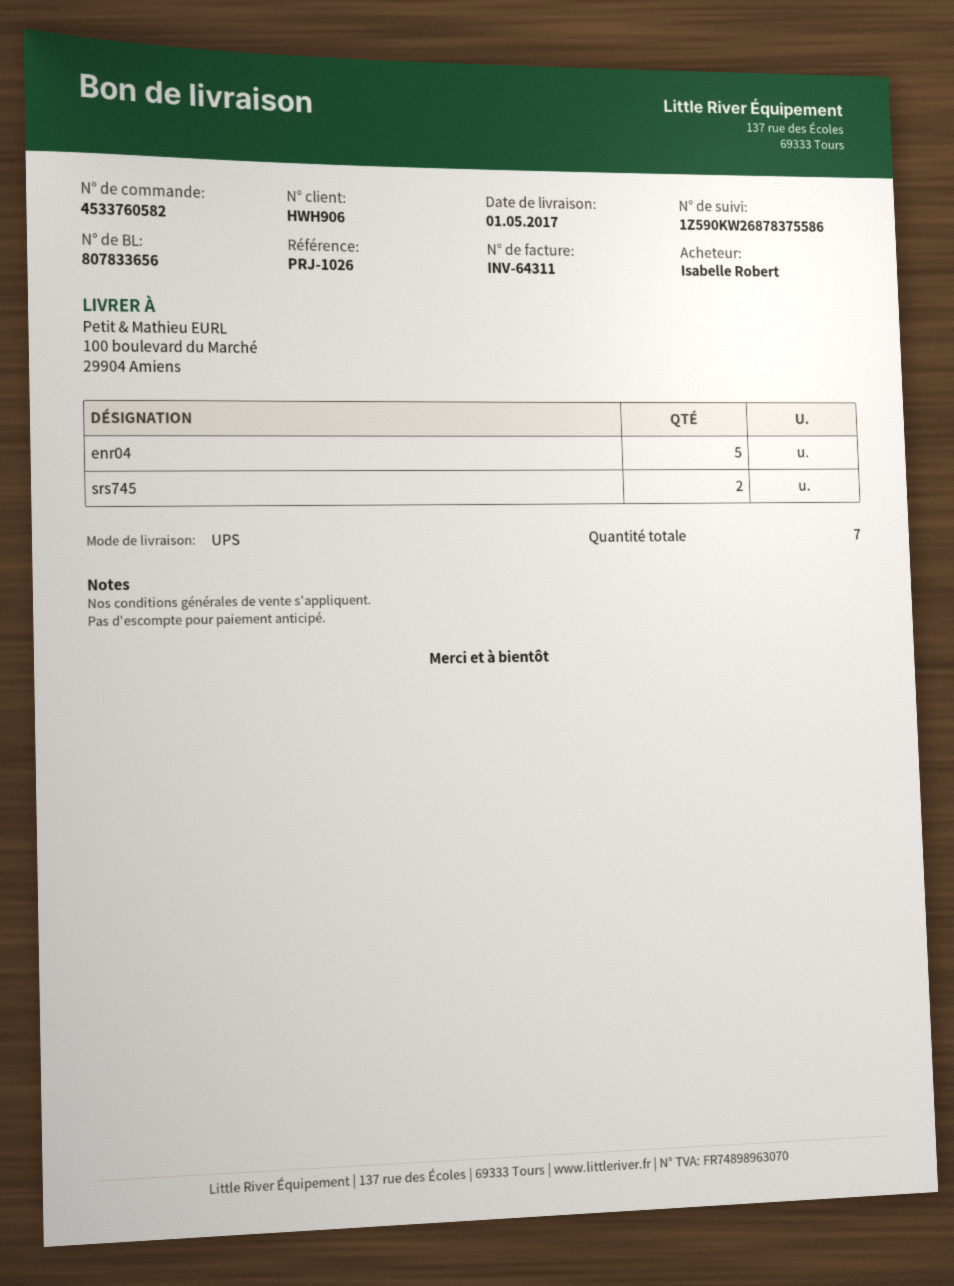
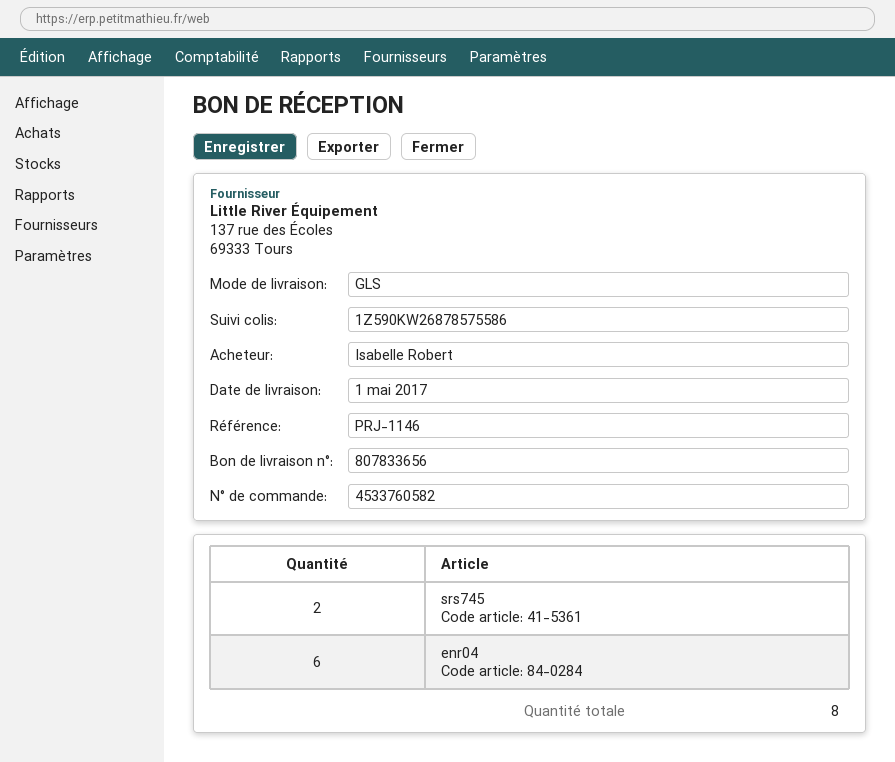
reference: PRJ-1026 -> PRJ-1146
shipping method: UPS -> GLS
tracking number: 1Z590KW26878375586 -> 1Z590KW26878575586
enr04: 5 -> 6
total quantity: 7 -> 8

